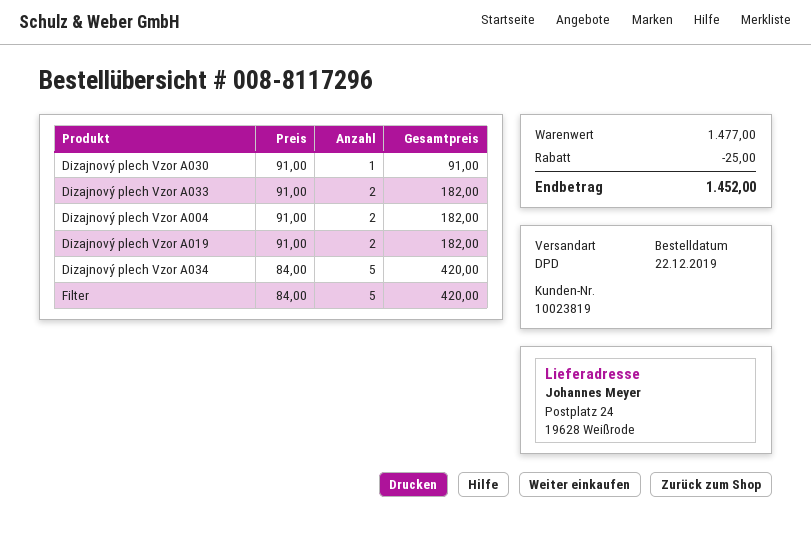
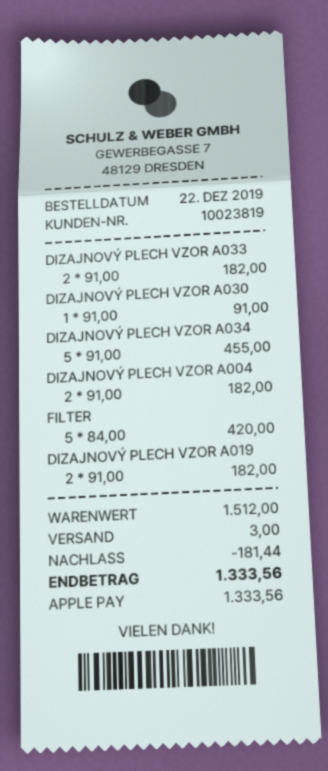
Dizajnový plech Vzor A034: 5 x 84.00 = 420.00 -> 5 x 91.00 = 455.00
subtotal: 1477.00 -> 1512.00
discount: 25.00 -> 181.44
shipping: none -> 3.00
total: 1452.00 -> 1333.56

